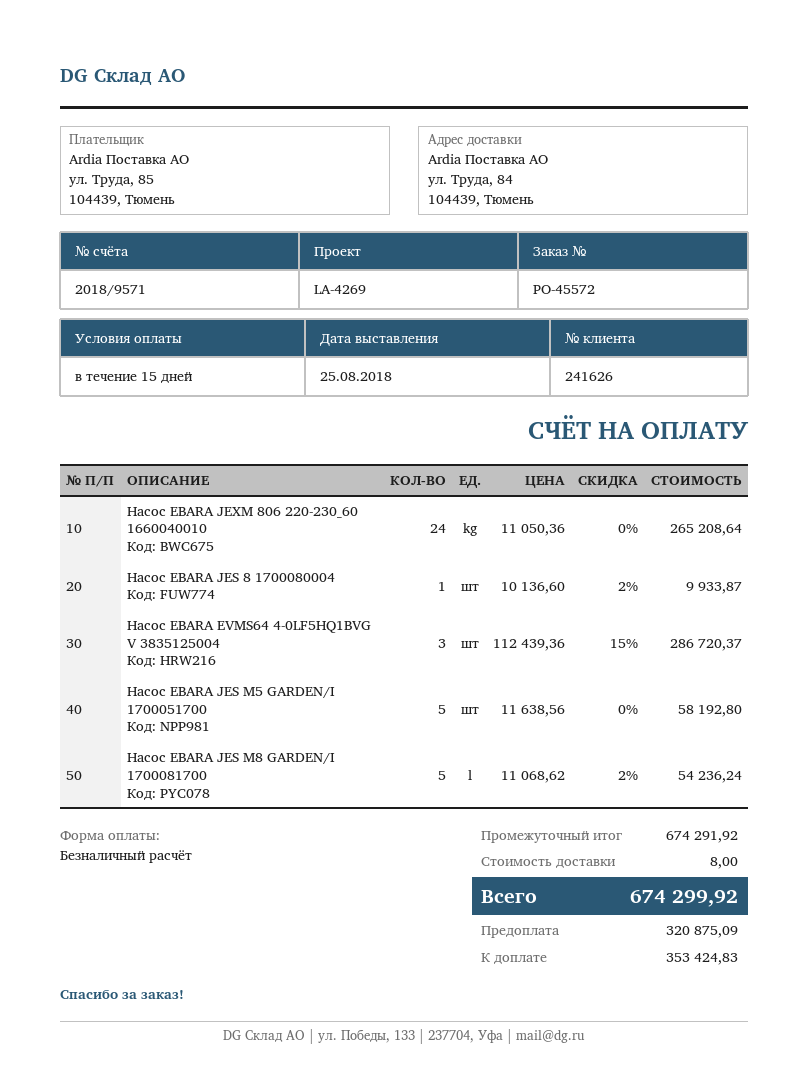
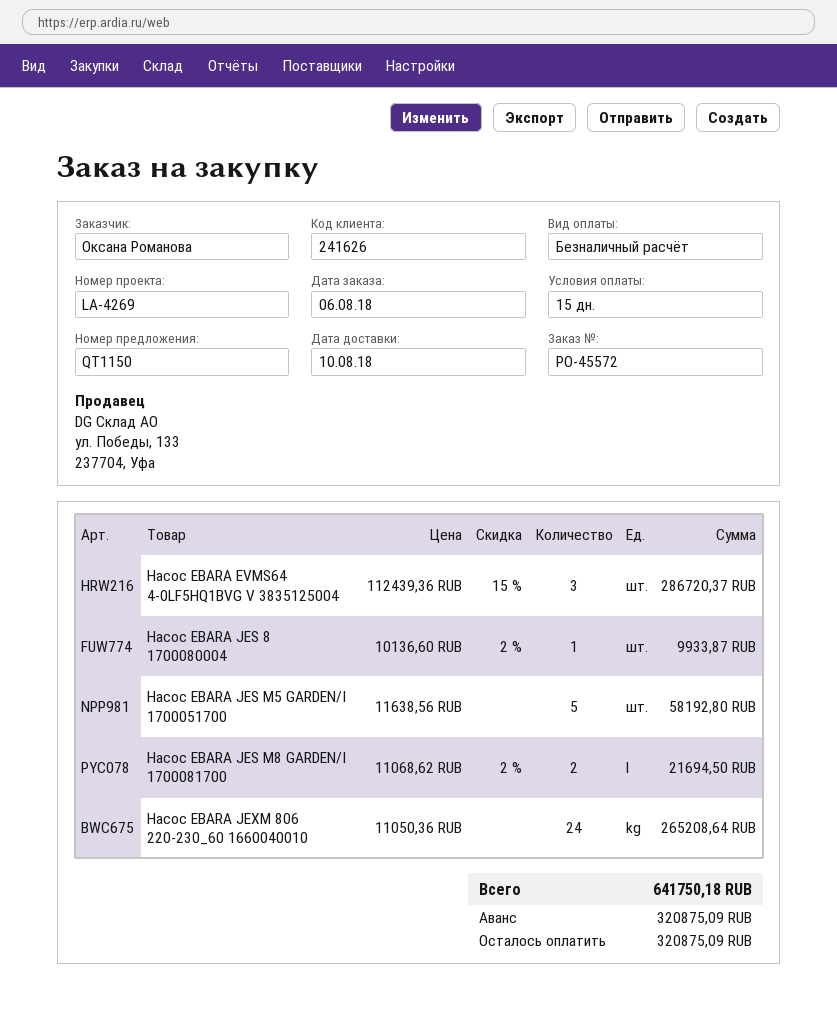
Насос EBARA JES M8 GARDEN/I 1700081700: 5 x 11068.62 - 2% = 54236.24 -> 2 x 11068.62 - 2% = 21694.50
shipping: 8.00 -> none
total: 674299.92 -> 641750.18
balance: 353424.83 -> 320875.09

